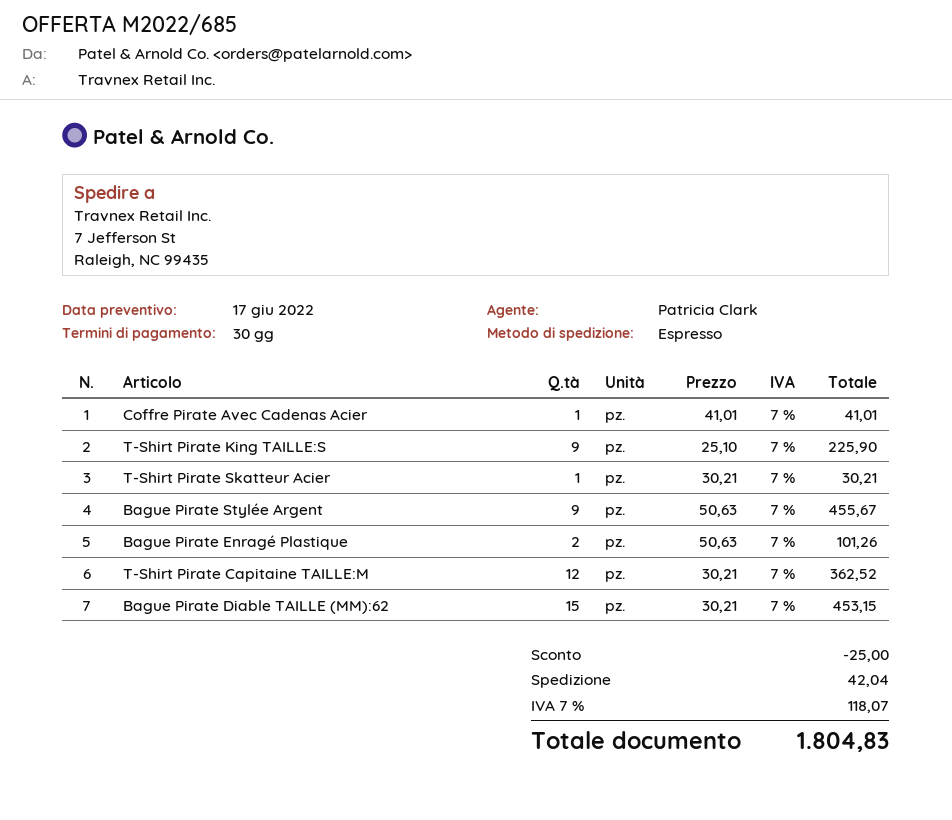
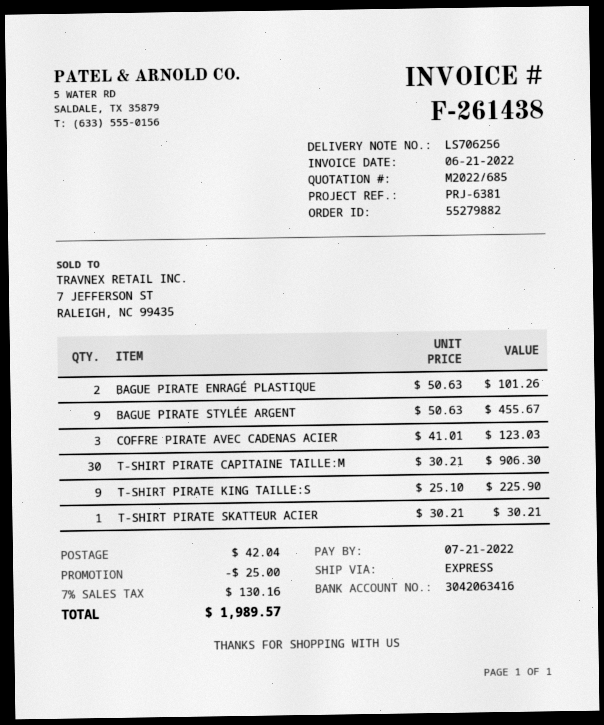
Coffre Pirate Avec Cadenas Acier: 1 x 41.01 = 41.01 -> 3 x 41.01 = 123.03
T-Shirt Pirate Capitaine TAILLE:M: 12 x 30.21 = 362.52 -> 30 x 30.21 = 906.30
Bague Pirate Diable TAILLE (MM):62: 15 x 30.21 = 453.15 -> none
tax: 7% = 118.07 -> 7% = 130.16
total: 1804.83 -> 1989.57

